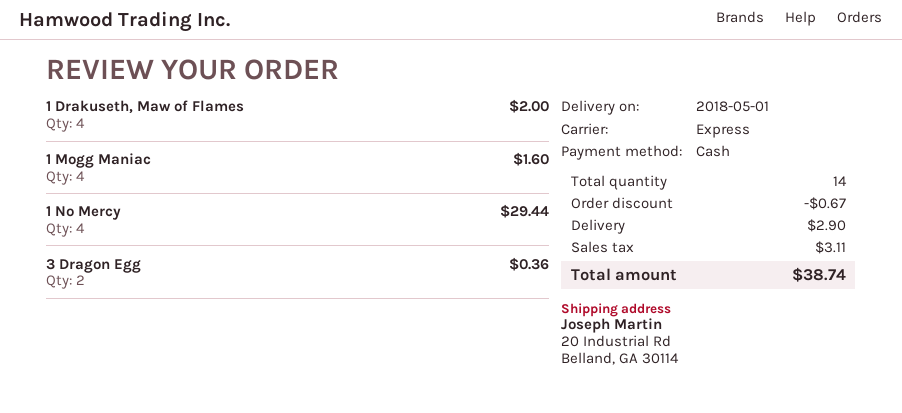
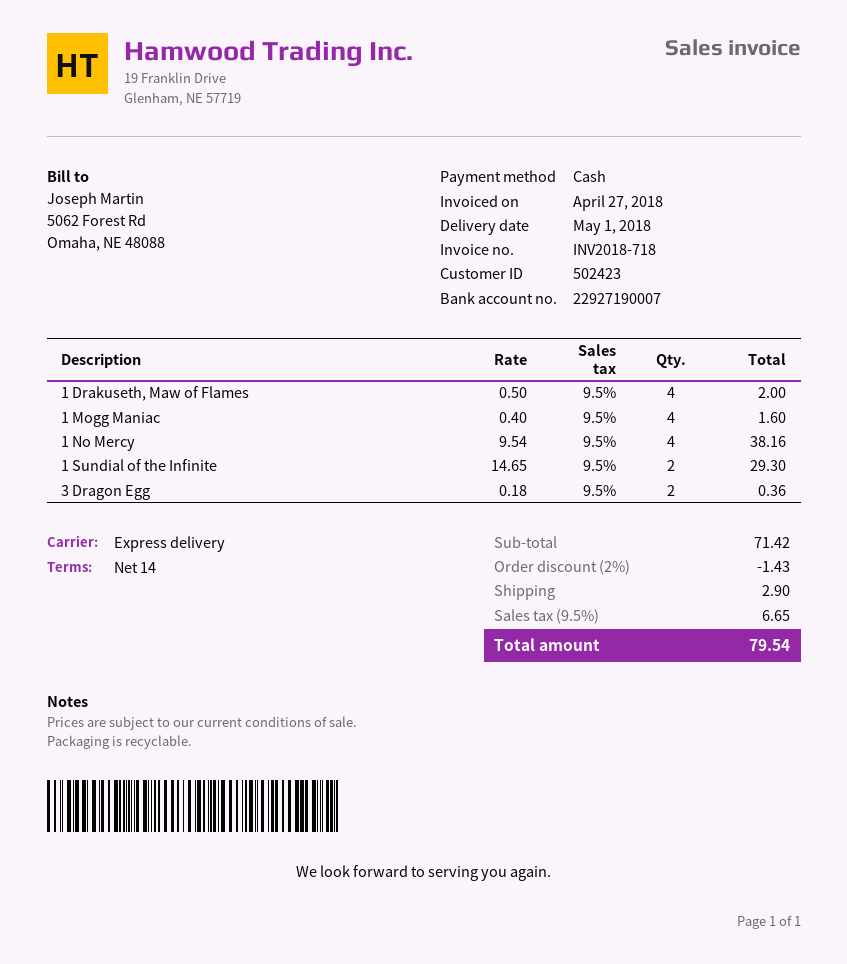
1 No Mercy: 4 for 29.44 -> 4 for 38.16
1 Sundial of the Infinite: none -> 2 for 29.30
discount: 0.67 -> 1.43
tax: 3.11 -> 6.65
total: 38.74 -> 79.54

